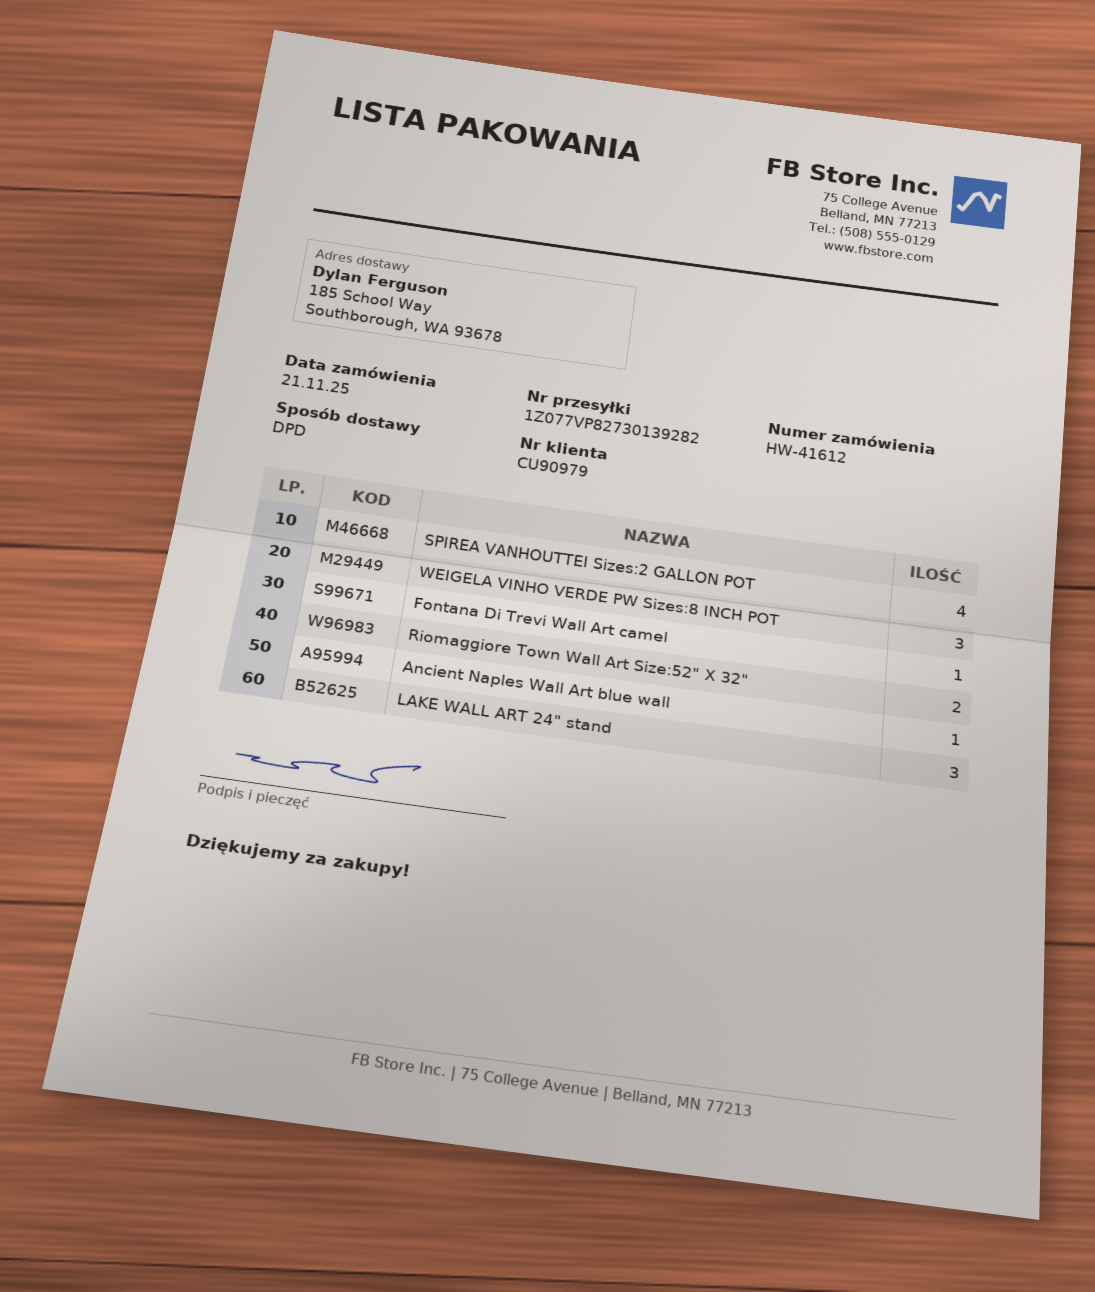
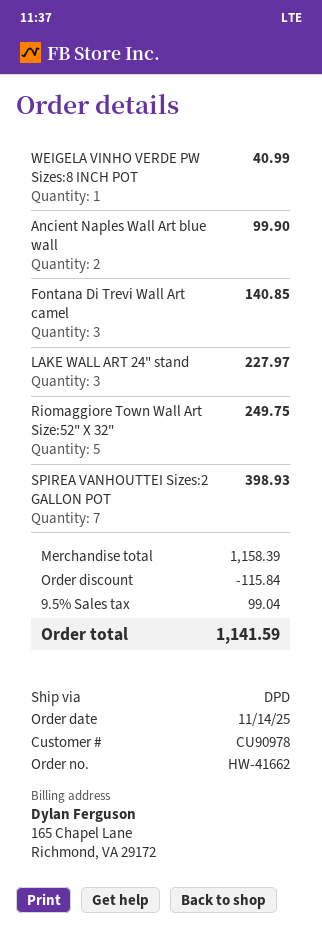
order number: HW-41612 -> HW-41662
order date: 2025-11-21 -> 2025-11-14
customer number: CU90979 -> CU90978
SPIREA VANHOUTTEI Sizes:2 GALLON POT: 4 -> 7
WEIGELA VINHO VERDE PW Sizes:8 INCH POT: 3 -> 1
Fontana Di Trevi Wall Art camel: 1 -> 3
Riomaggiore Town Wall Art Size:52" X 32": 2 -> 5
Ancient Naples Wall Art blue wall: 1 -> 2

